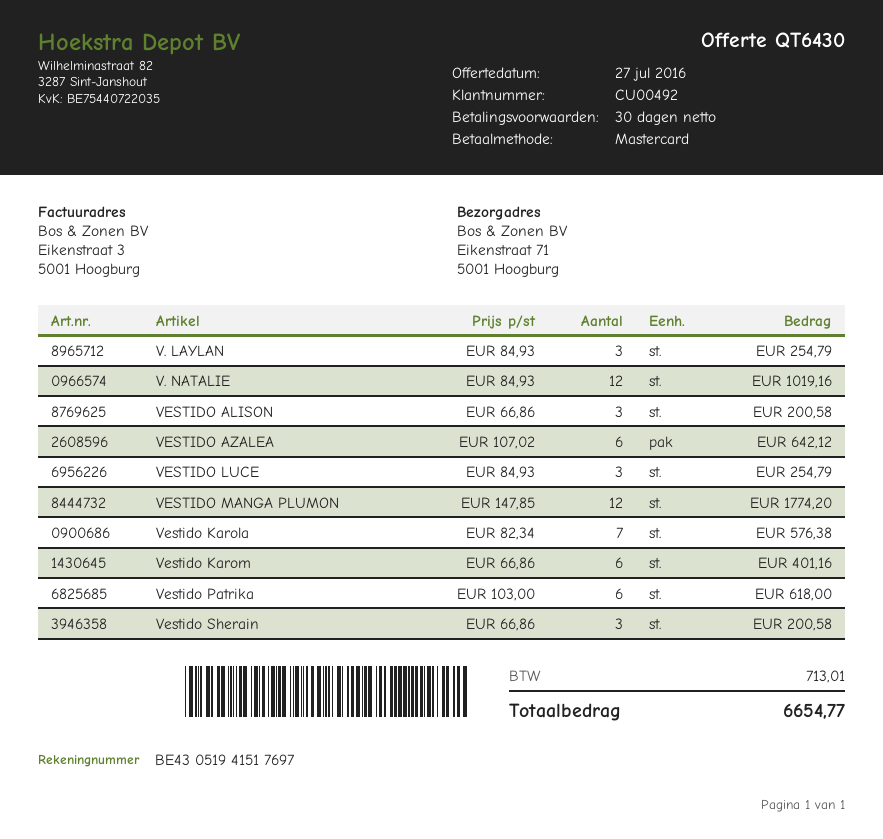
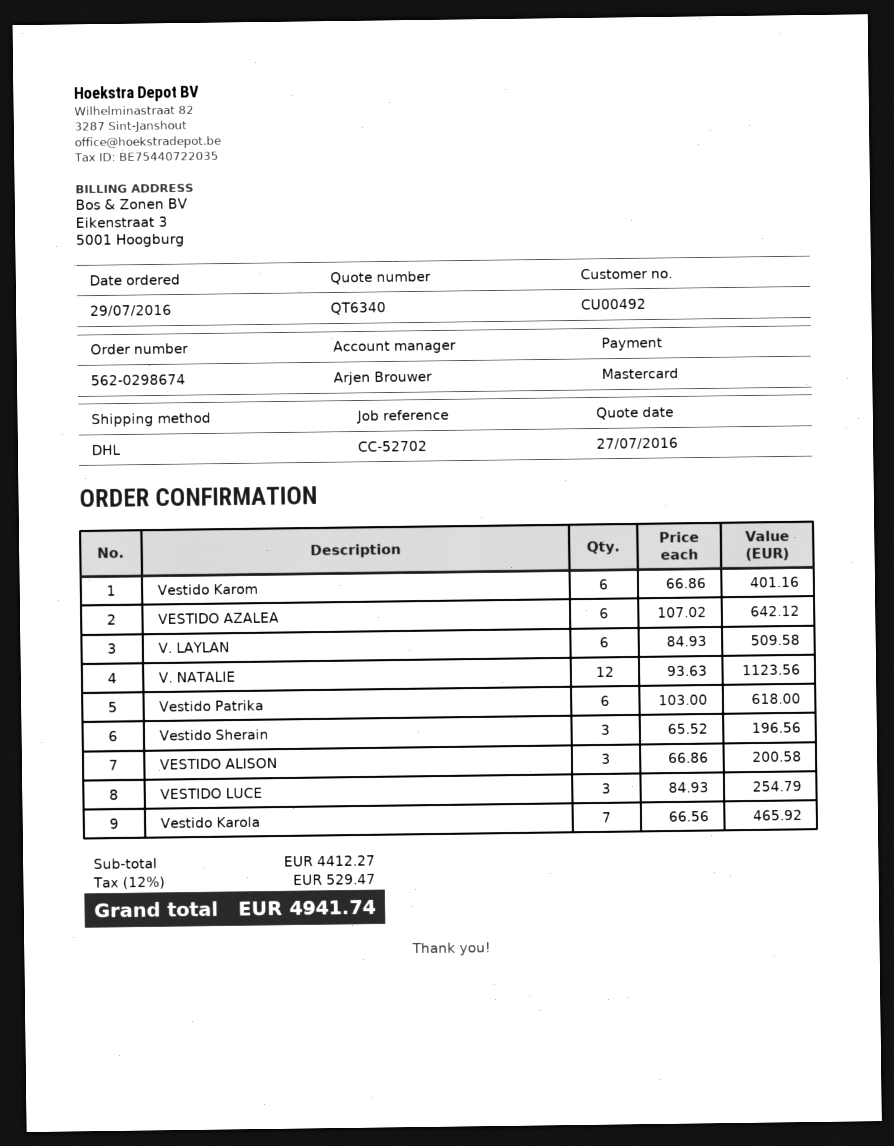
quote number: QT6430 -> QT6340
V. LAYLAN: 3 x 84.93 = 254.79 -> 6 x 84.93 = 509.58
V. NATALIE: 12 x 84.93 = 1019.16 -> 12 x 93.63 = 1123.56
VESTIDO MANGA PLUMON: 12 x 147.85 = 1774.20 -> none
Vestido Karola: 7 x 82.34 = 576.38 -> 7 x 66.56 = 465.92
Vestido Sherain: 3 x 66.86 = 200.58 -> 3 x 65.52 = 196.56
tax: 713.01 -> 529.47
total: 6654.77 -> 4941.74

